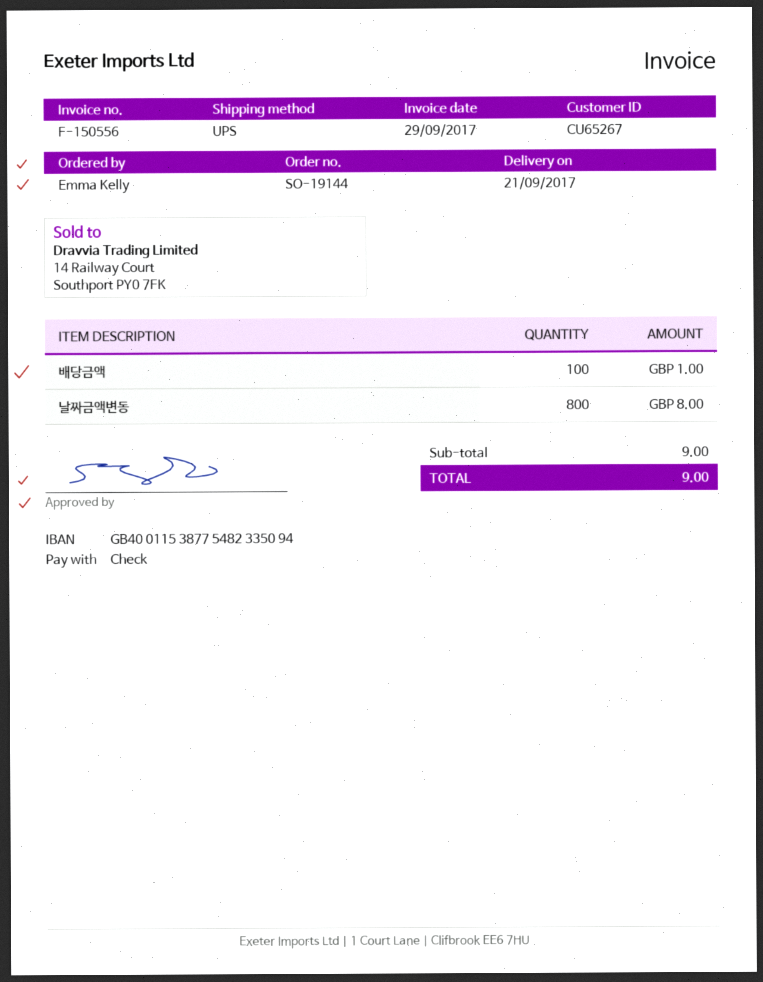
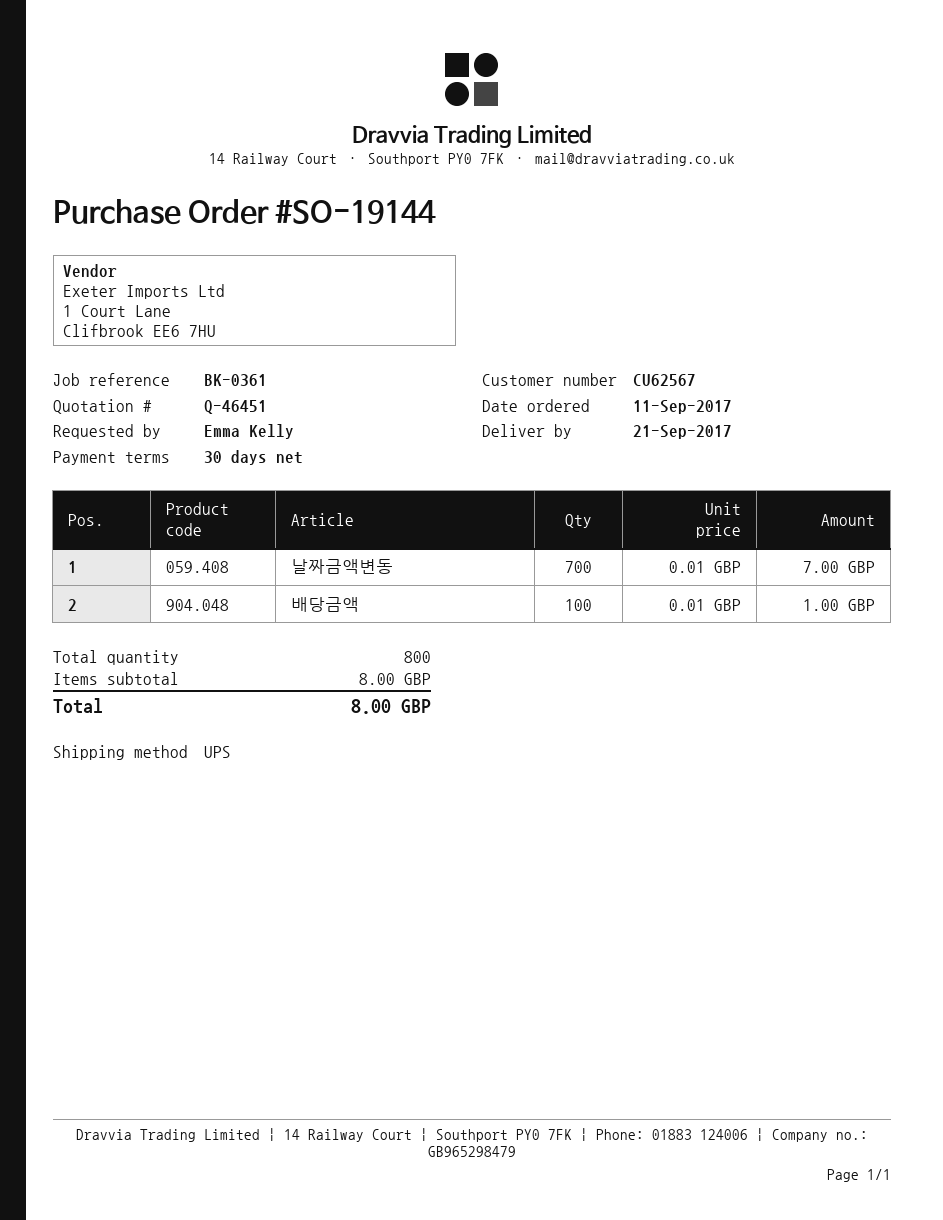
customer number: CU65267 -> CU62567
날짜금액변동: 800 for 8.00 -> 700 for 7.00
subtotal: 9.00 -> 8.00
total: 9.00 -> 8.00

